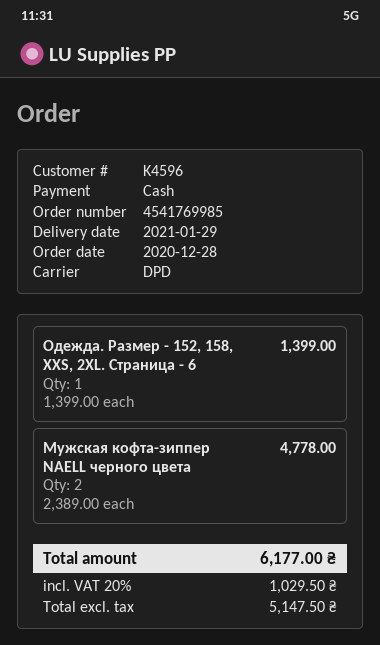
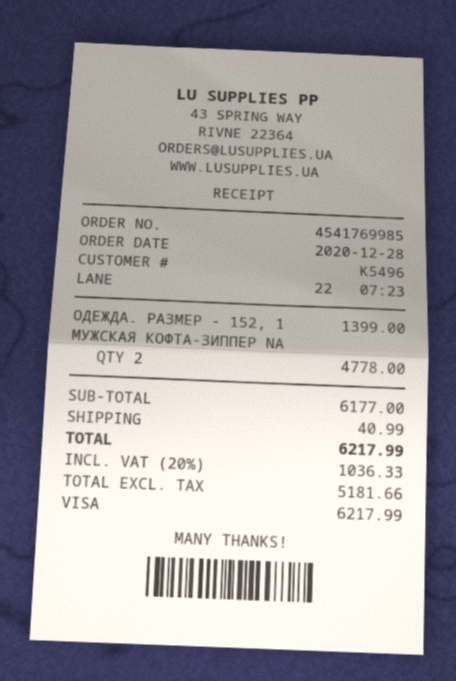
customer number: K4596 -> K5496
payment method: cash -> Visa
shipping: none -> 40.99
net: 5147.50 -> 5181.66
tax: 20% = 1029.50 -> 20% = 1036.33
total: 6177.00 -> 6217.99

